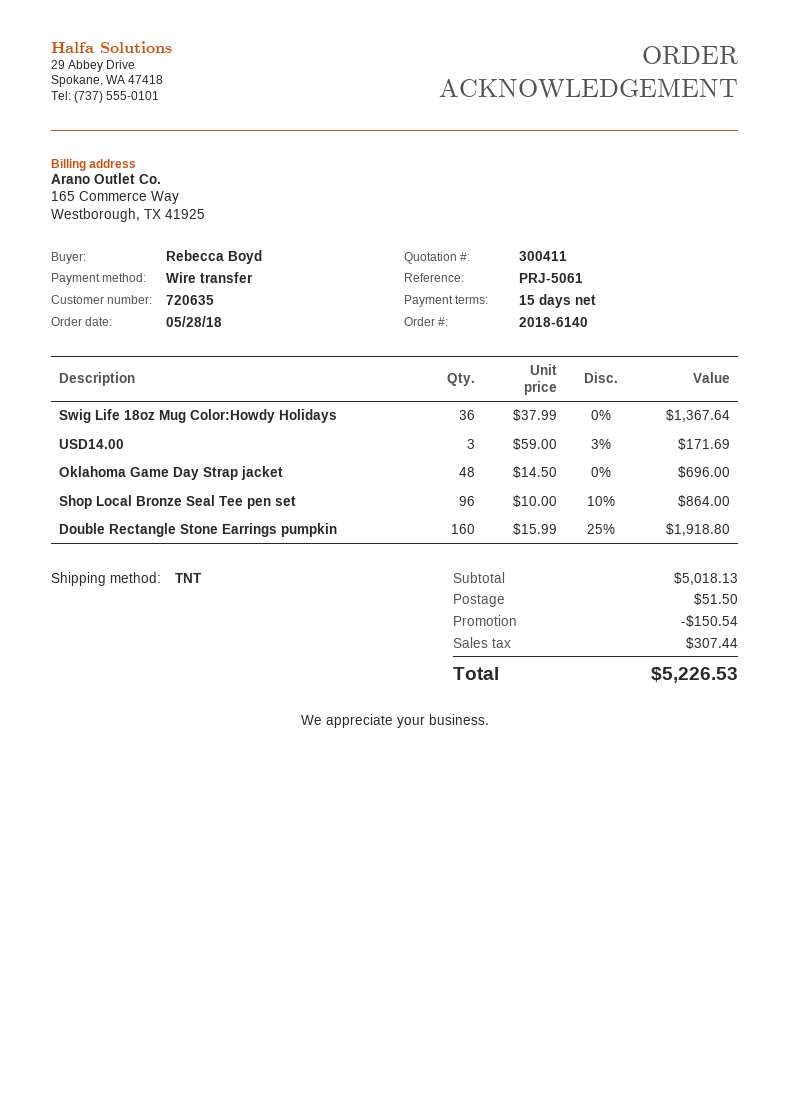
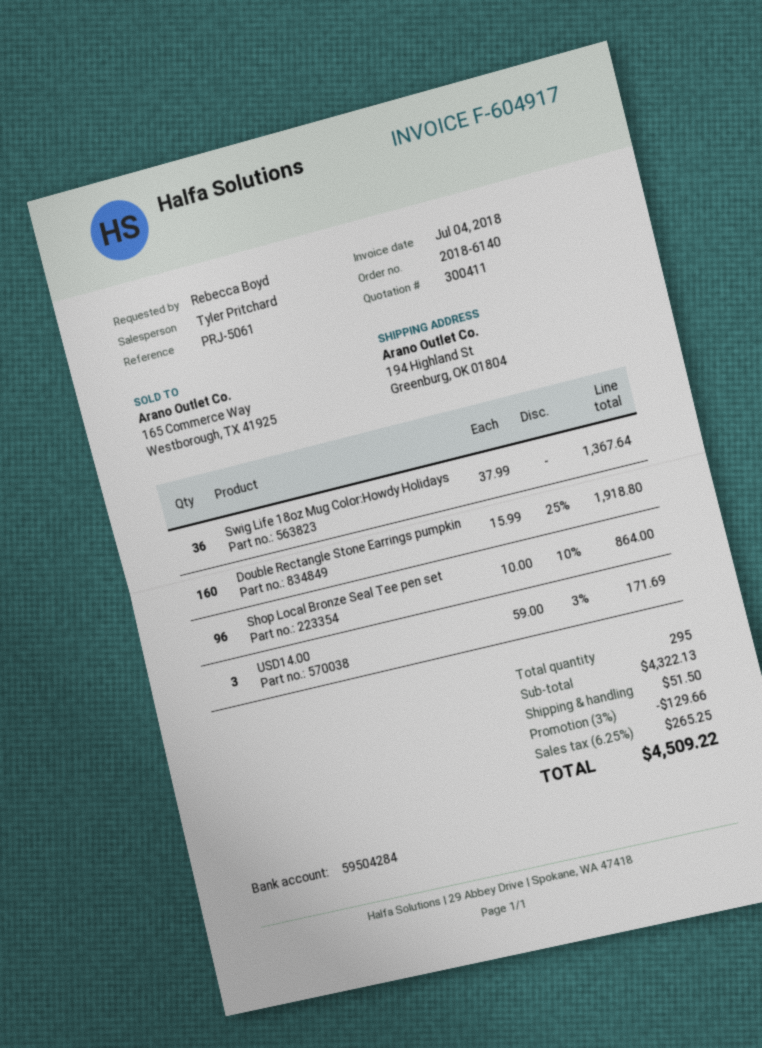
Oklahoma Game Day Strap jacket: 48 x 14.50 = 696.00 -> none
subtotal: 5018.13 -> 4322.13
discount: 150.54 -> 129.66
tax: 307.44 -> 265.25
total: 5226.53 -> 4509.22

